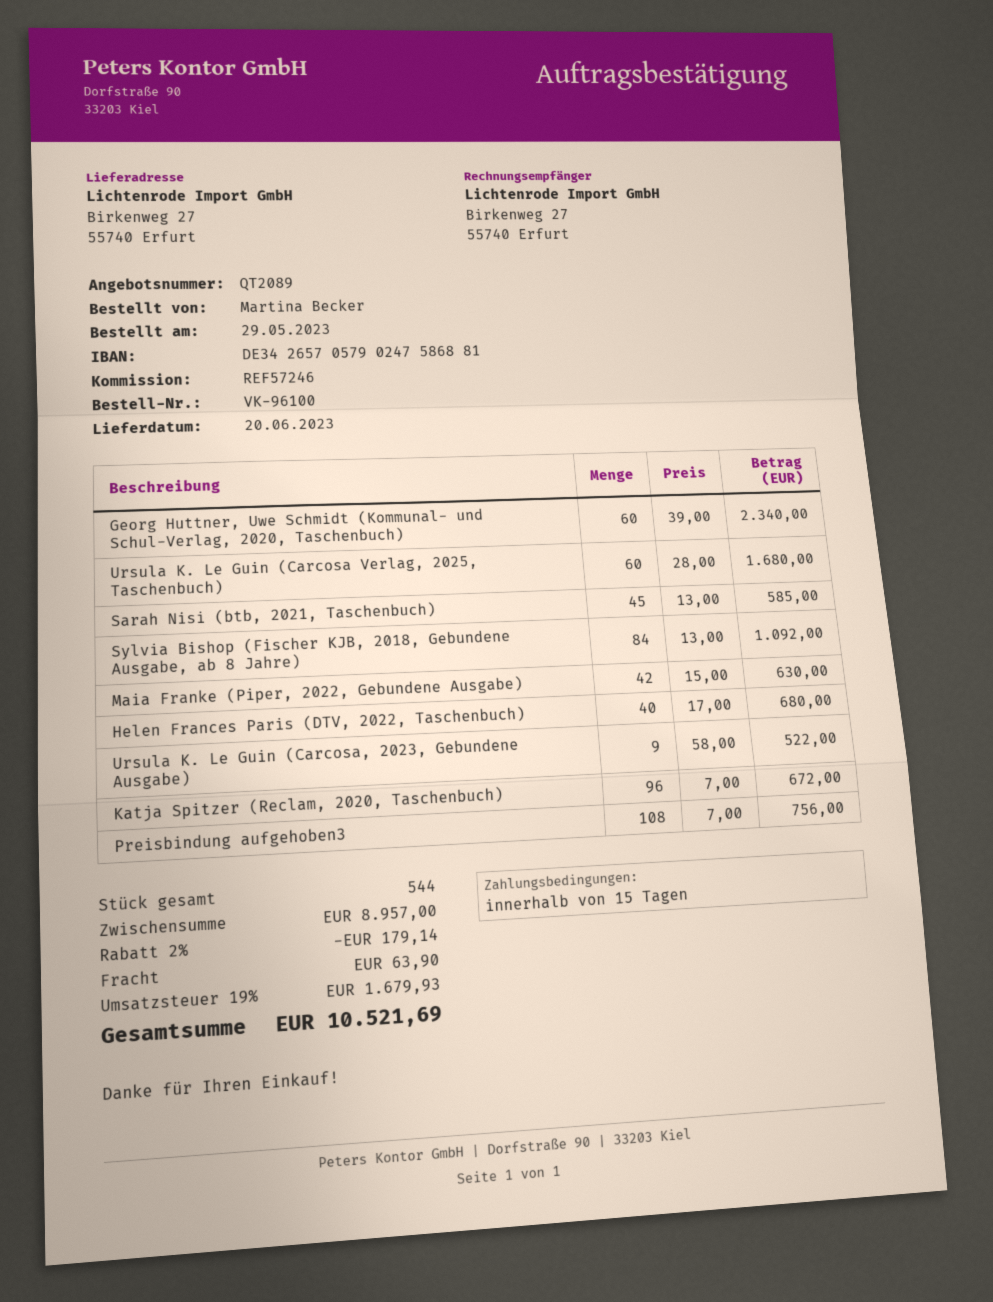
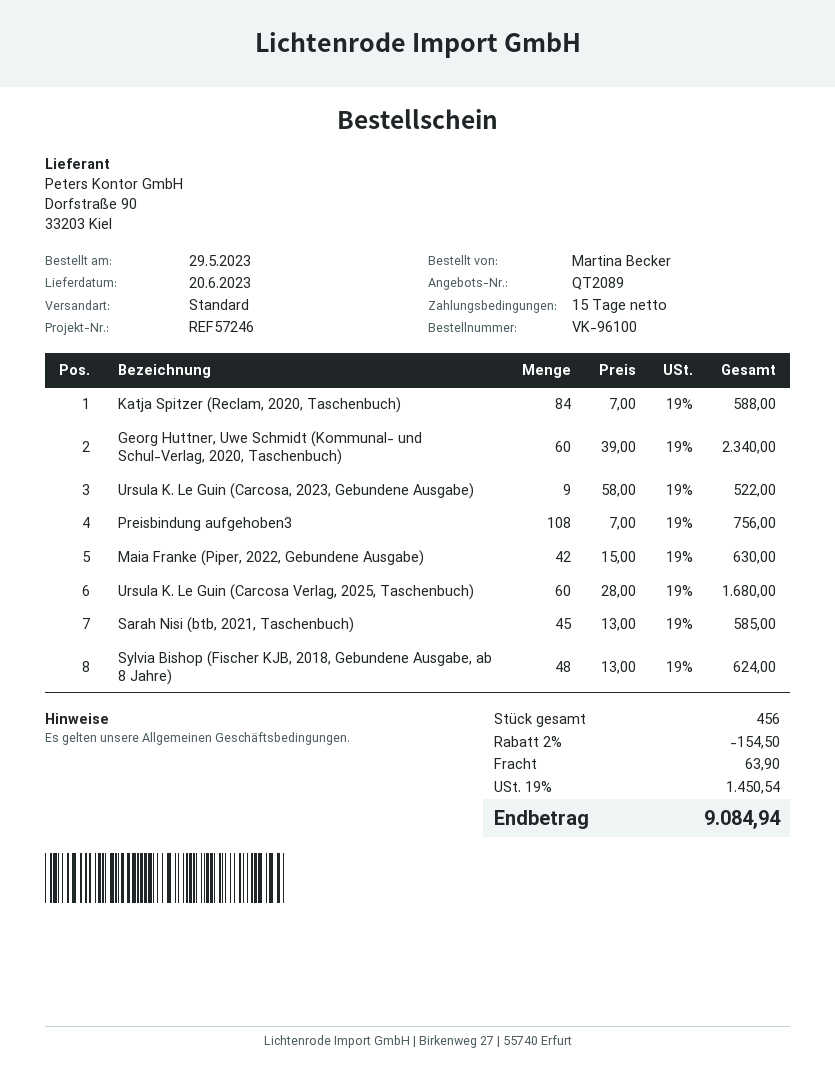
Sylvia Bishop (Fischer KJB, 2018, Gebundene Ausgabe, ab 8 Jahre): 84 x 13.00 = 1092.00 -> 48 x 13.00 = 624.00
Helen Frances Paris (DTV, 2022, Taschenbuch): 40 x 17.00 = 680.00 -> none
Katja Spitzer (Reclam, 2020, Taschenbuch): 96 x 7.00 = 672.00 -> 84 x 7.00 = 588.00
total quantity: 544 -> 456
discount: 2% = 179.14 -> 2% = 154.50
tax: 19% = 1679.93 -> 19% = 1450.54
total: 10521.69 -> 9084.94

